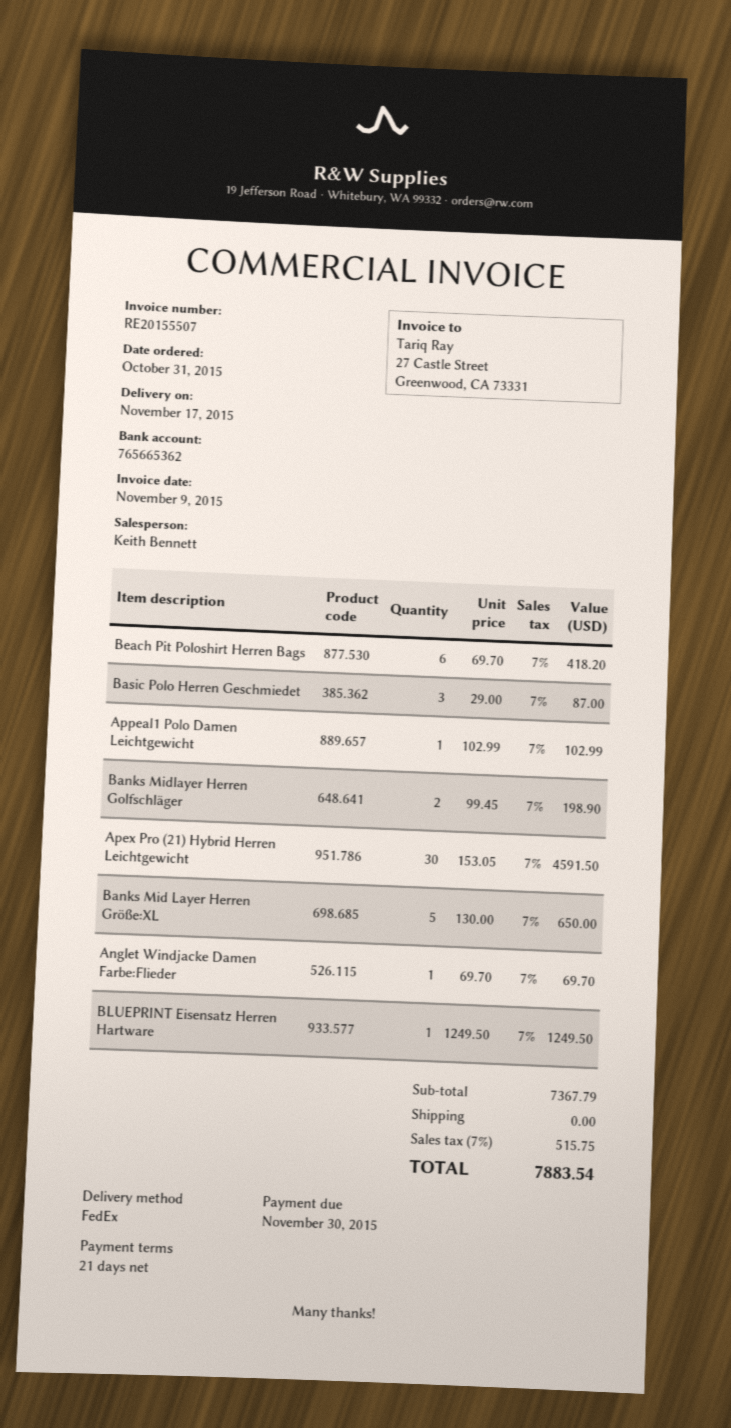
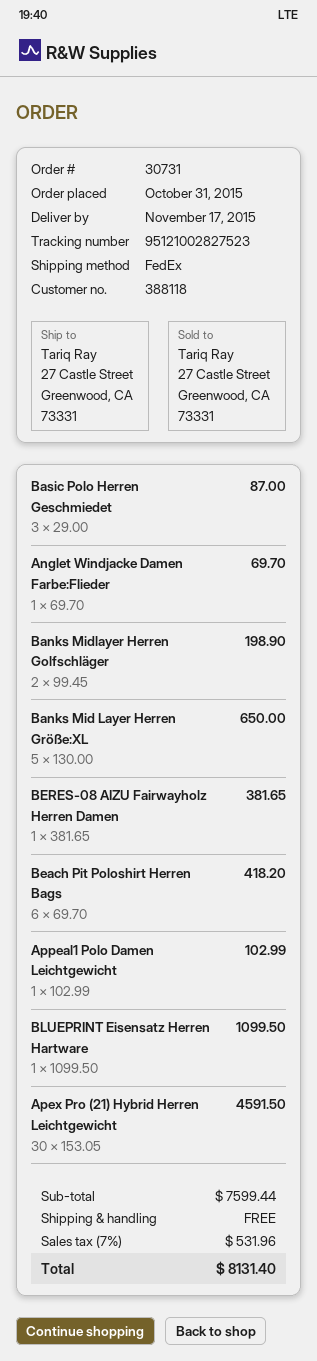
BLUEPRINT Eisensatz Herren Hartware: 1 x 1249.50 = 1249.50 -> 1 x 1099.50 = 1099.50
BERES-08 AIZU Fairwayholz Herren Damen: none -> 1 x 381.65 = 381.65
subtotal: 7367.79 -> 7599.44
tax: 7% = 515.75 -> 7% = 531.96
total: 7883.54 -> 8131.40

